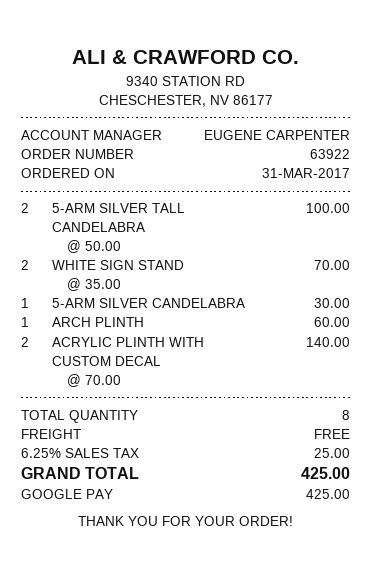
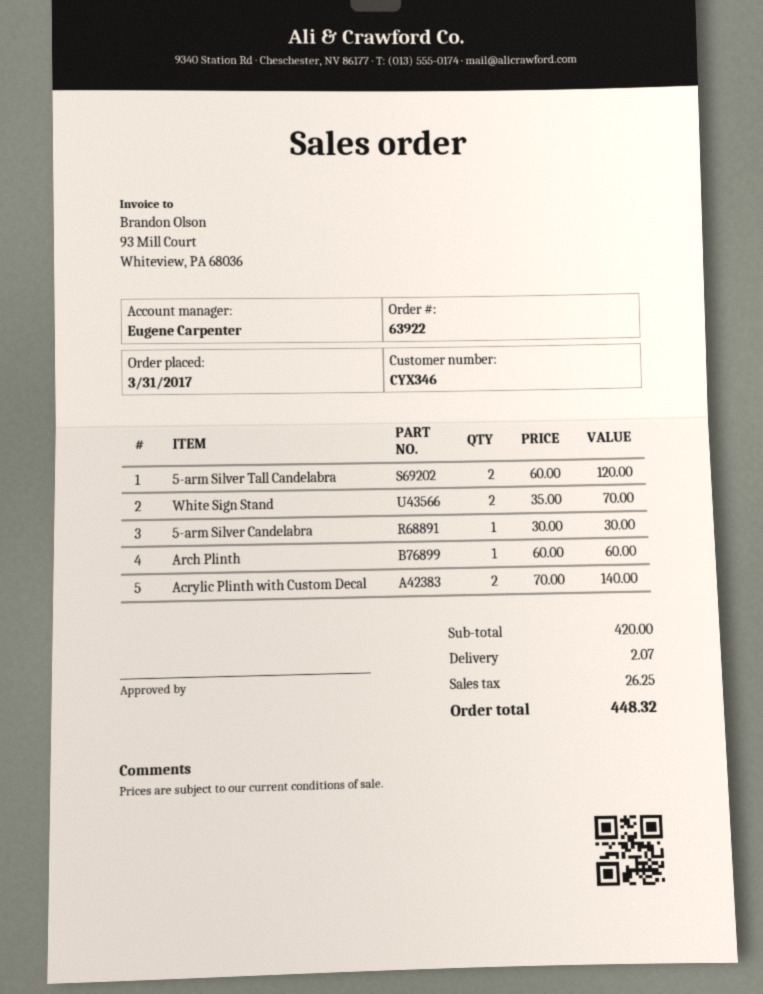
5-ARM SILVER TALL CANDELABRA: 2 x 50.00 = 100.00 -> 2 x 60.00 = 120.00
shipping: 0.00 -> 2.07
tax: 25.00 -> 26.25
total: 425.00 -> 448.32

